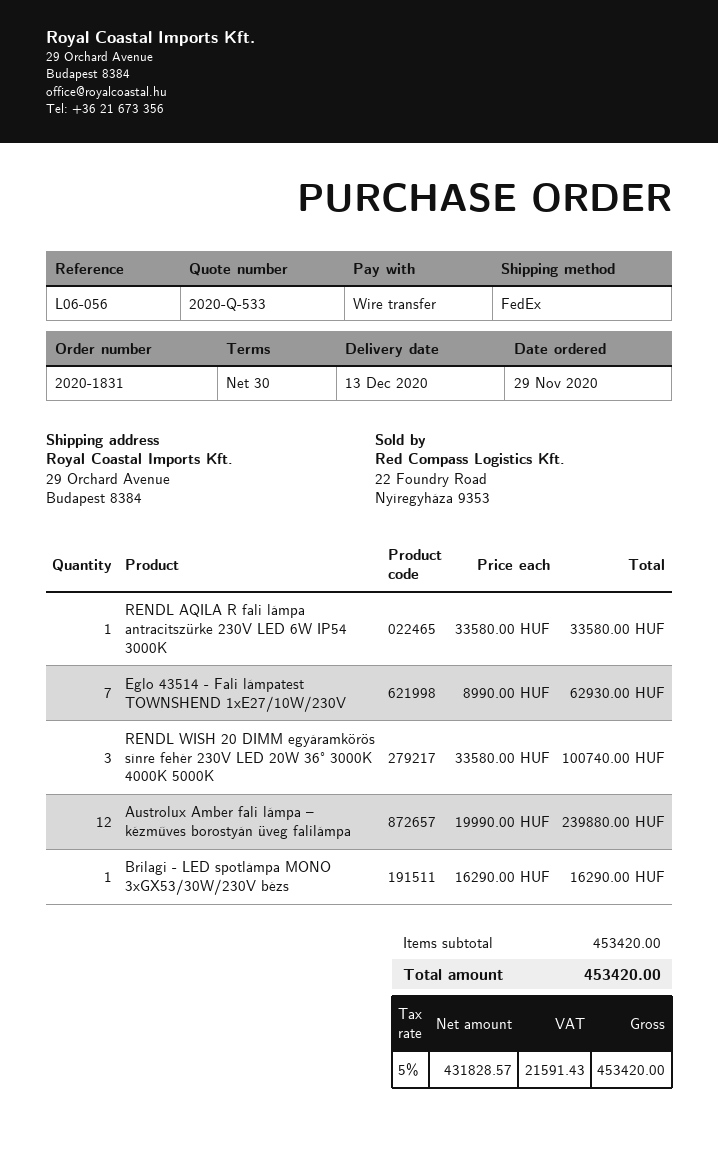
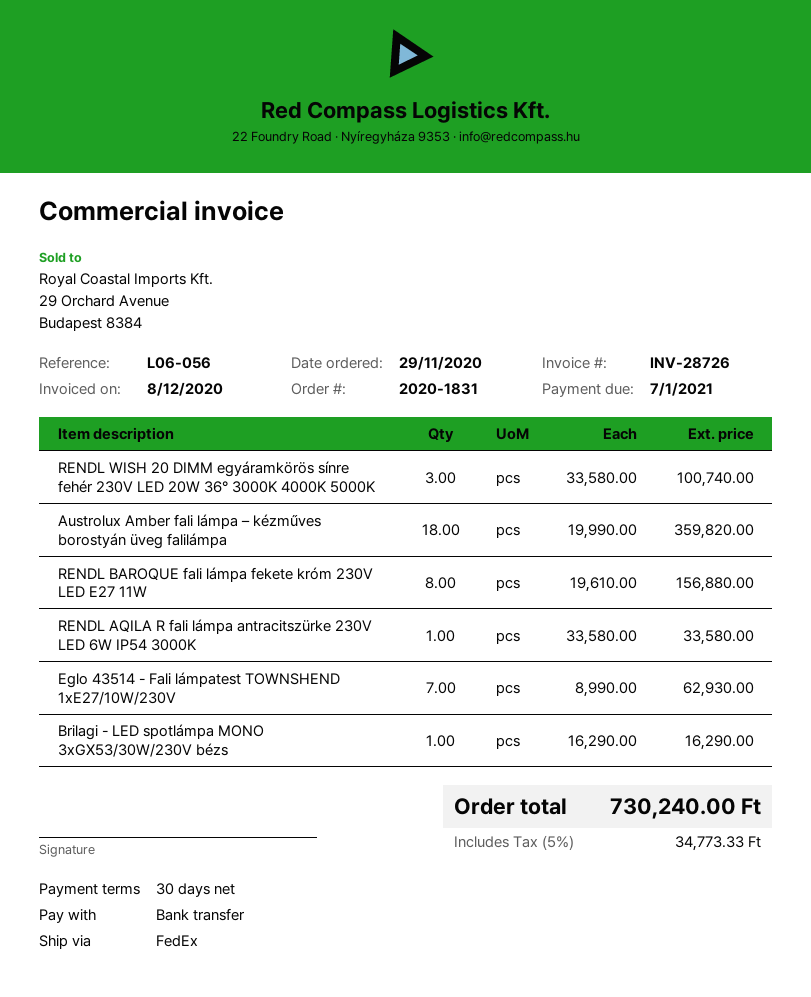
Austrolux Amber fali lámpa – kézműves borostyán üveg falilámpa: 12 x 19990.00 = 239880.00 -> 18 x 19990.00 = 359820.00
RENDL BAROQUE fali lámpa fekete króm 230V LED E27 11W: none -> 8 x 19610.00 = 156880.00
tax: 5% = 21591.43 -> 5% = 34773.33
total: 453420.00 -> 730240.00

